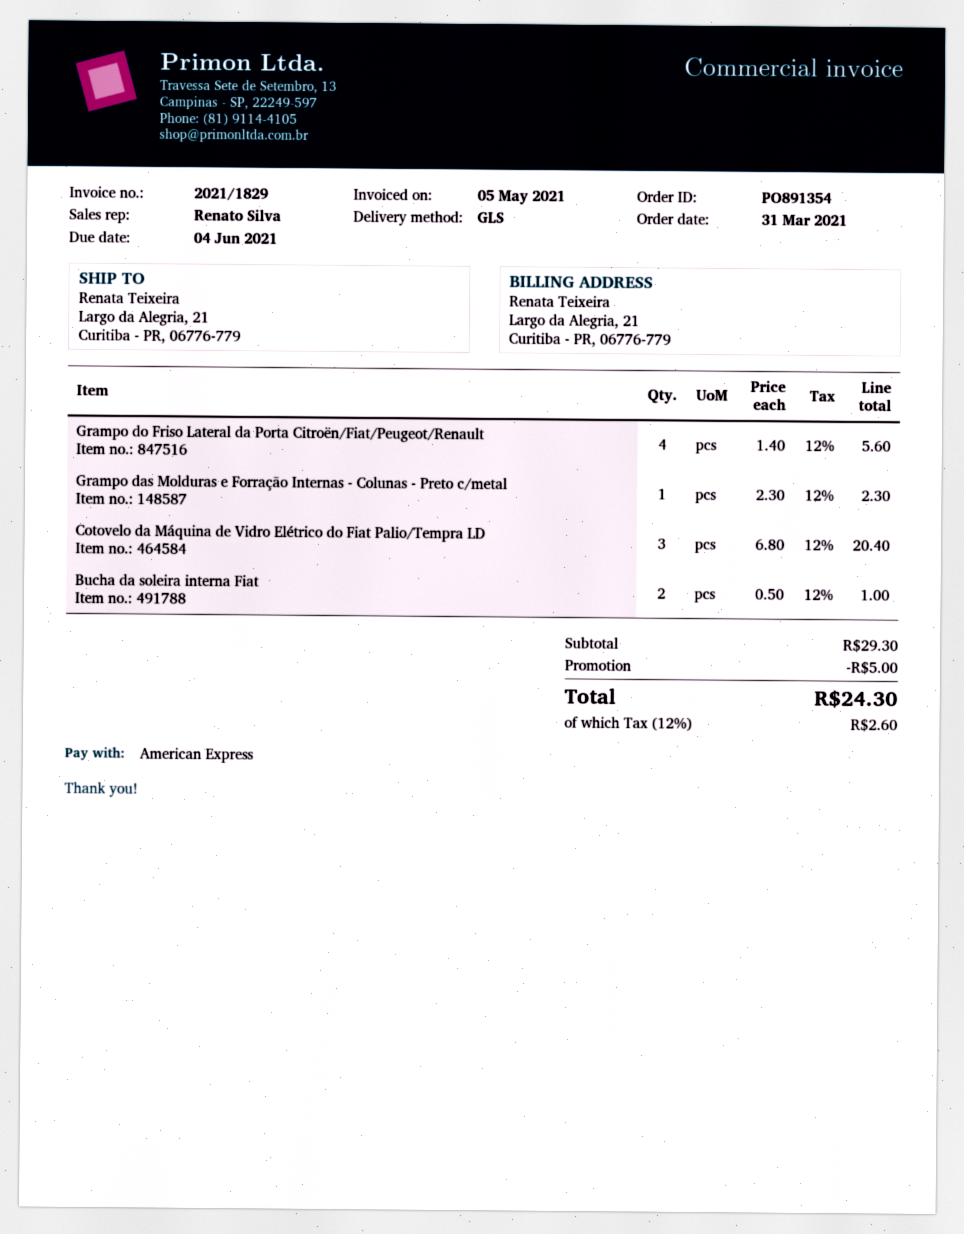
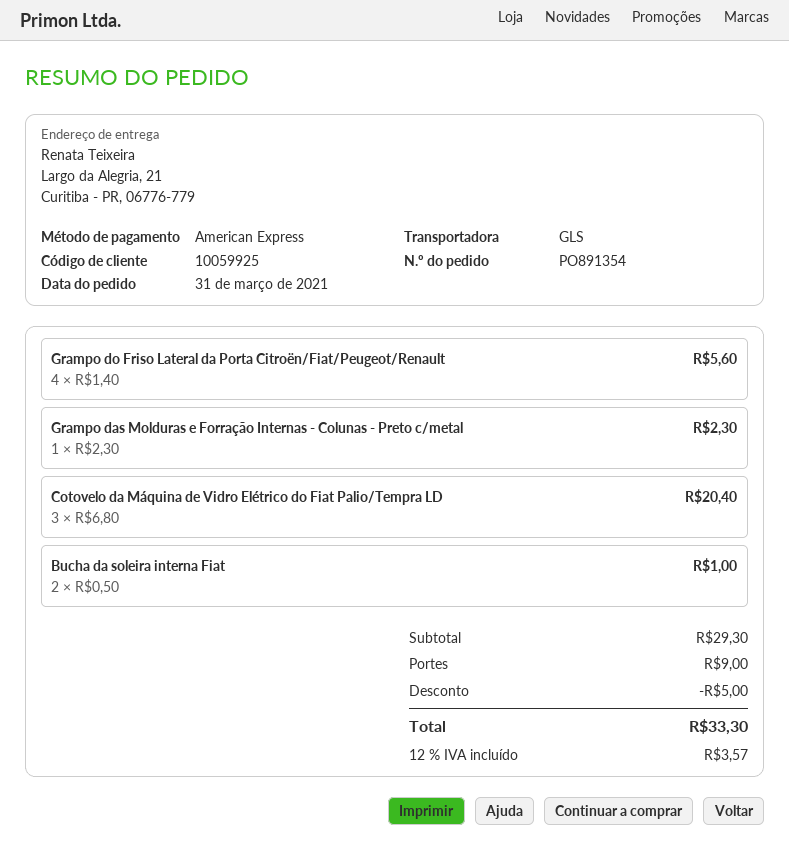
shipping: none -> 9.00
tax: 12% = 2.60 -> 12% = 3.57
total: 24.30 -> 33.30

